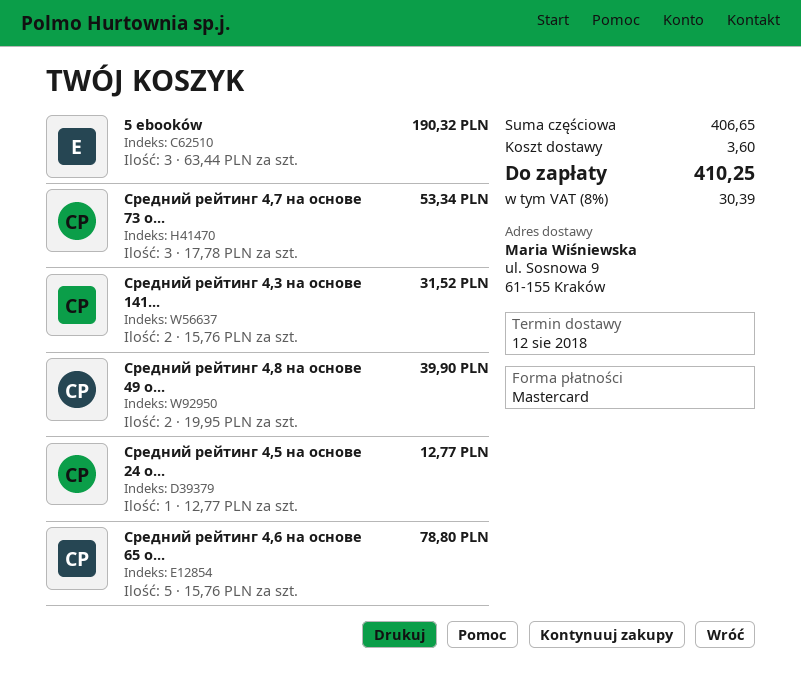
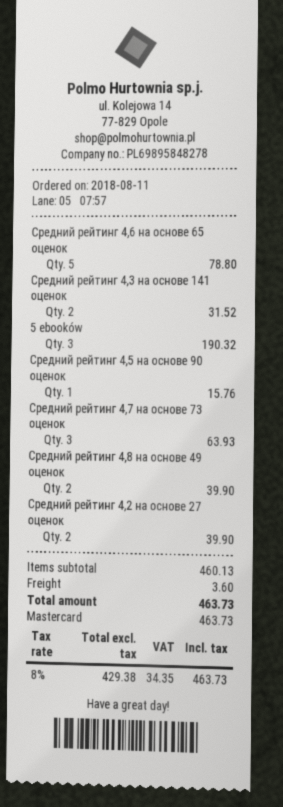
Средний рейтинг 4,7 на основе 73 о...: 3 for 53.34 -> 3 for 63.93
Средний рейтинг 4,5 на основе 24 о...: 1 for 12.77 -> none
Средний рейтинг 4,5 на основе 90 оценок: none -> 1 for 15.76
Средний рейтинг 4,2 на основе 27 оценок: none -> 2 for 39.90
subtotal: 406.65 -> 460.13
tax: 8% = 30.39 -> 8% = 34.35
total: 410.25 -> 463.73

